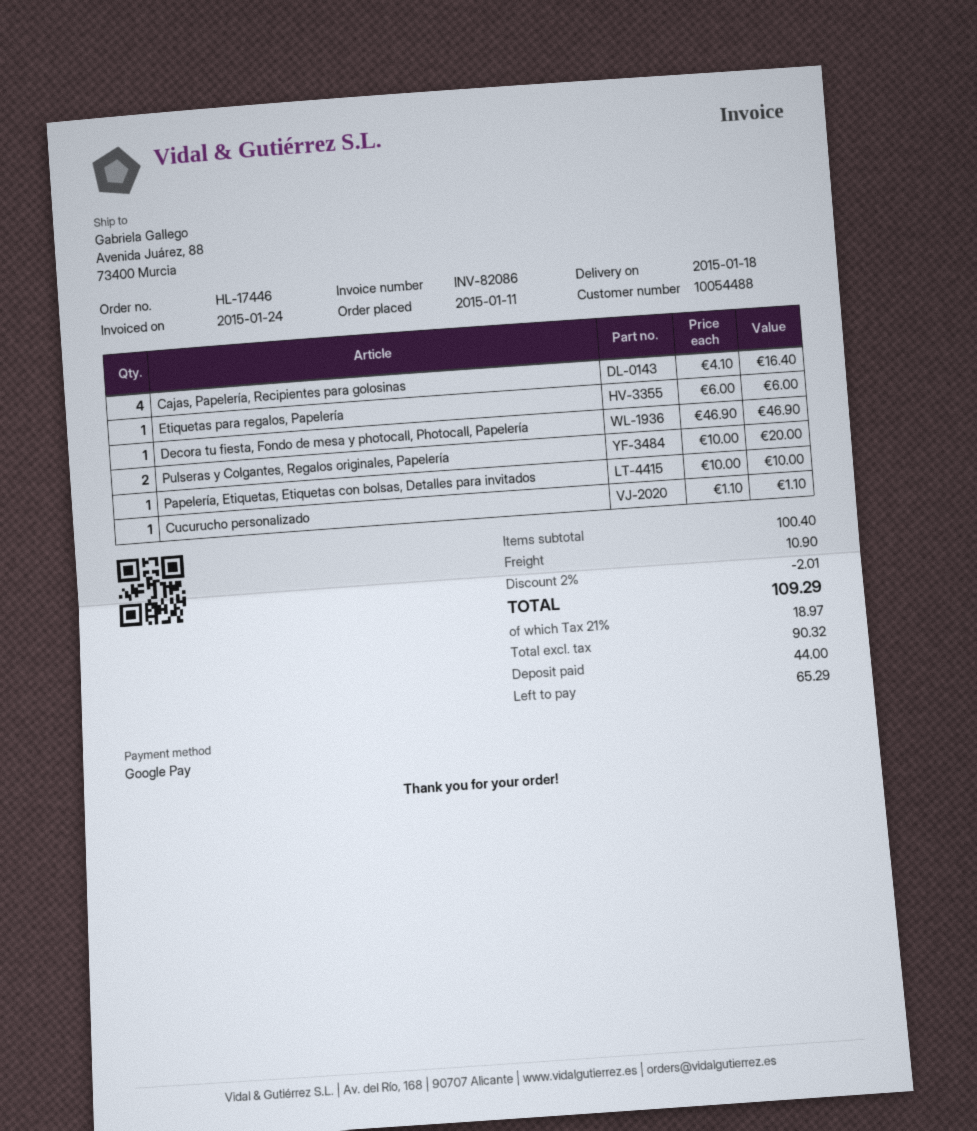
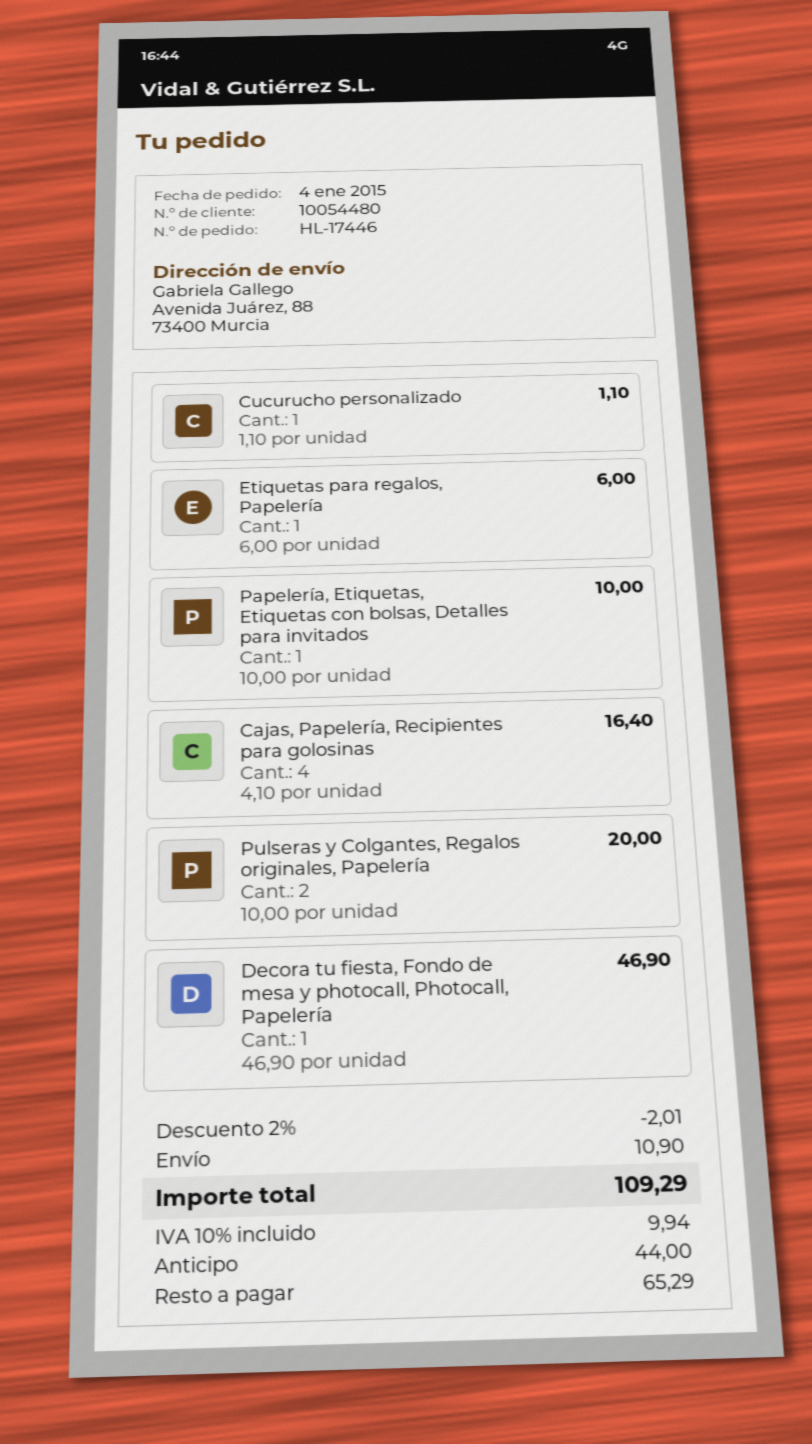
order date: 2015-01-11 -> 2015-01-04
customer number: 10054488 -> 10054480
tax: 21% = 18.97 -> 10% = 9.94

